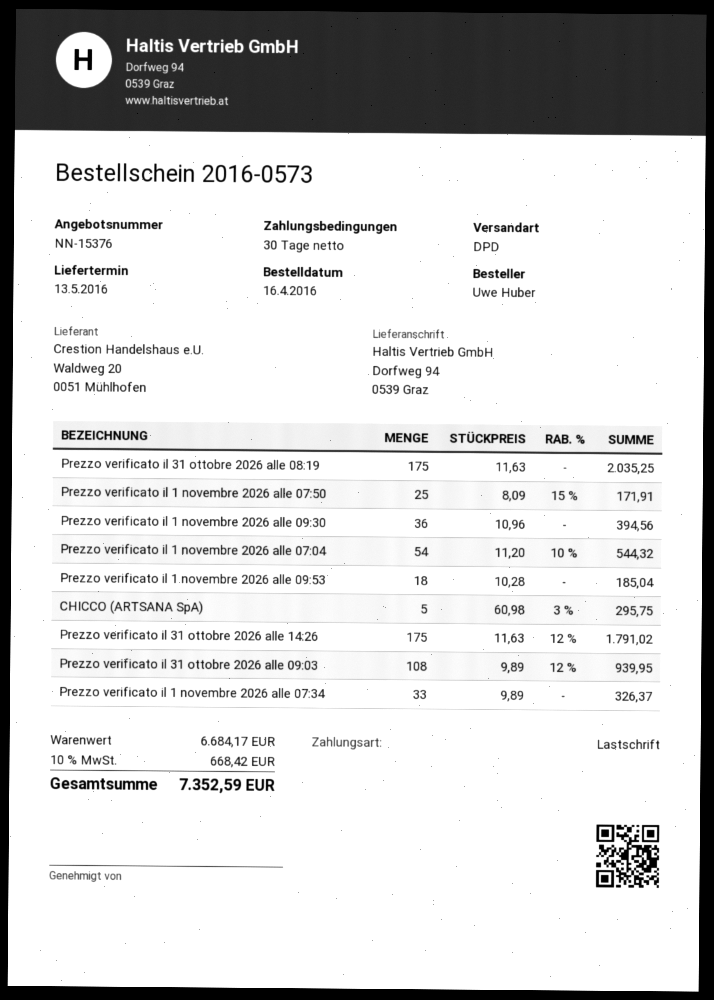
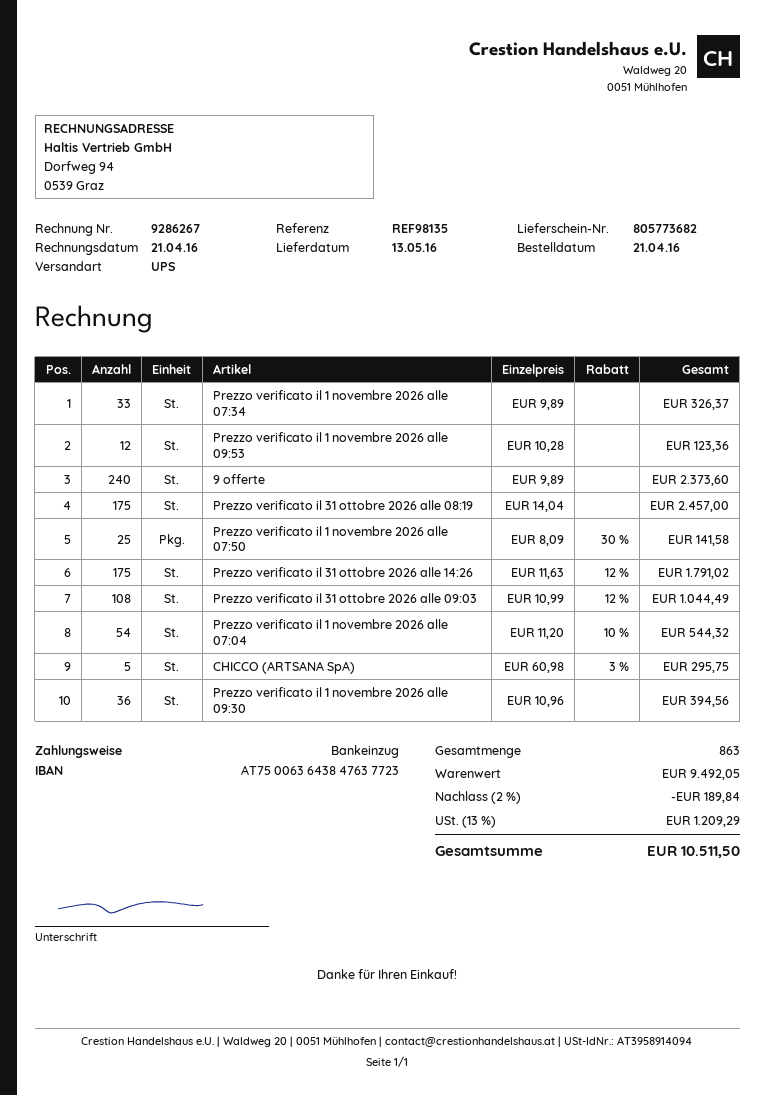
order date: 2016-04-16 -> 2016-04-21
shipping method: DPD -> UPS
Prezzo verificato il 31 ottobre 2026 alle 08:19: 175 x 11.63 = 2035.25 -> 175 x 14.04 = 2457.00
Prezzo verificato il 1 novembre 2026 alle 07:50: 25 x 8.09 - 15% = 171.91 -> 25 x 8.09 - 30% = 141.58
Prezzo verificato il 1 novembre 2026 alle 09:53: 18 x 10.28 = 185.04 -> 12 x 10.28 = 123.36
Prezzo verificato il 31 ottobre 2026 alle 09:03: 108 x 9.89 - 12% = 939.95 -> 108 x 10.99 - 12% = 1044.49
9 offerte: none -> 240 x 9.89 = 2373.60
subtotal: 6684.17 -> 9492.05
discount: none -> 2% = 189.84
tax: 10% = 668.42 -> 13% = 1209.29
total: 7352.59 -> 10511.50

